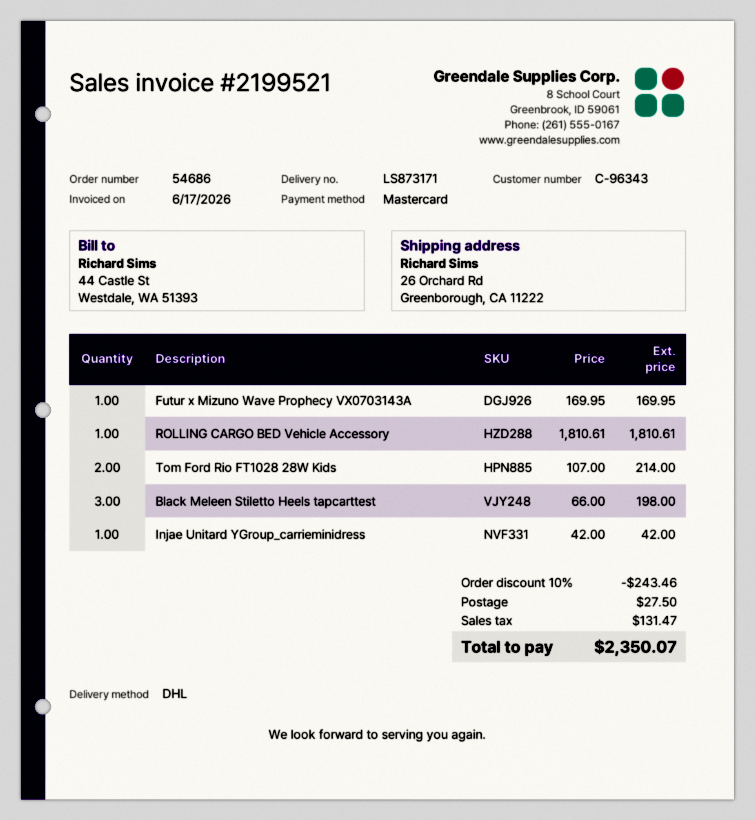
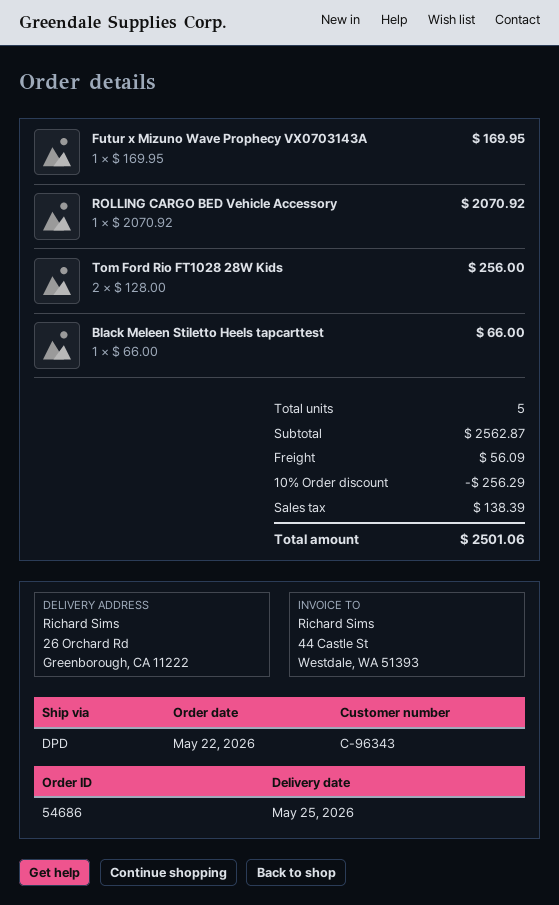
shipping method: DHL -> DPD
ROLLING CARGO BED Vehicle Accessory: 1 x 1810.61 = 1810.61 -> 1 x 2070.92 = 2070.92
Tom Ford Rio FT1028 28W Kids: 2 x 107.00 = 214.00 -> 2 x 128.00 = 256.00
Black Meleen Stiletto Heels tapcarttest: 3 x 66.00 = 198.00 -> 1 x 66.00 = 66.00
Injae Unitard YGroup_carrieminidress: 1 x 42.00 = 42.00 -> none
discount: 10% = 243.46 -> 10% = 256.29
shipping: 27.50 -> 56.09
tax: 131.47 -> 138.39
total: 2350.07 -> 2501.06

